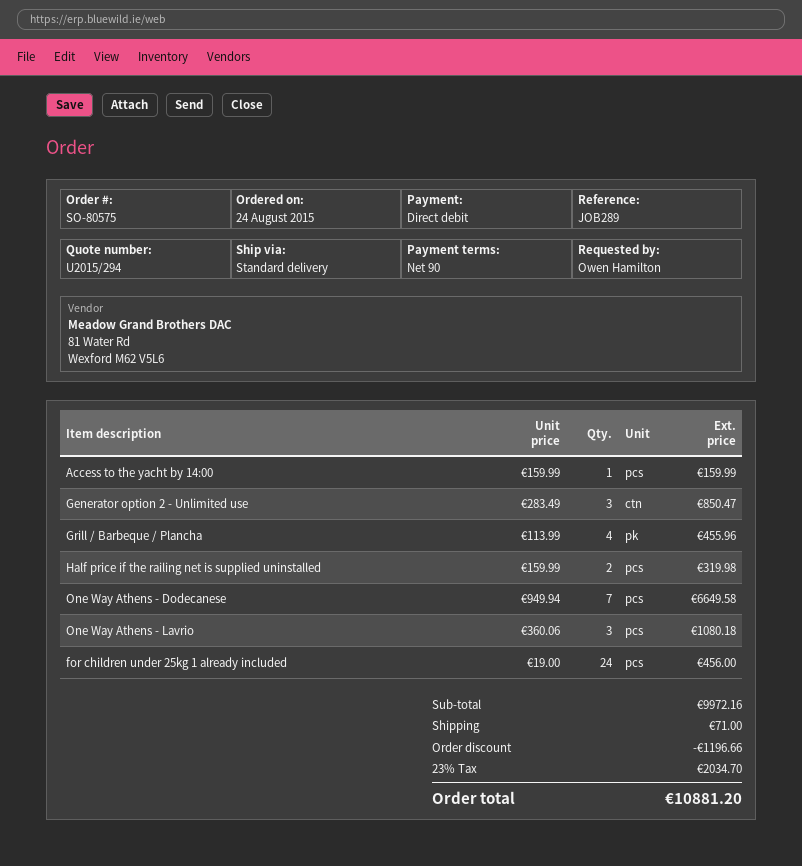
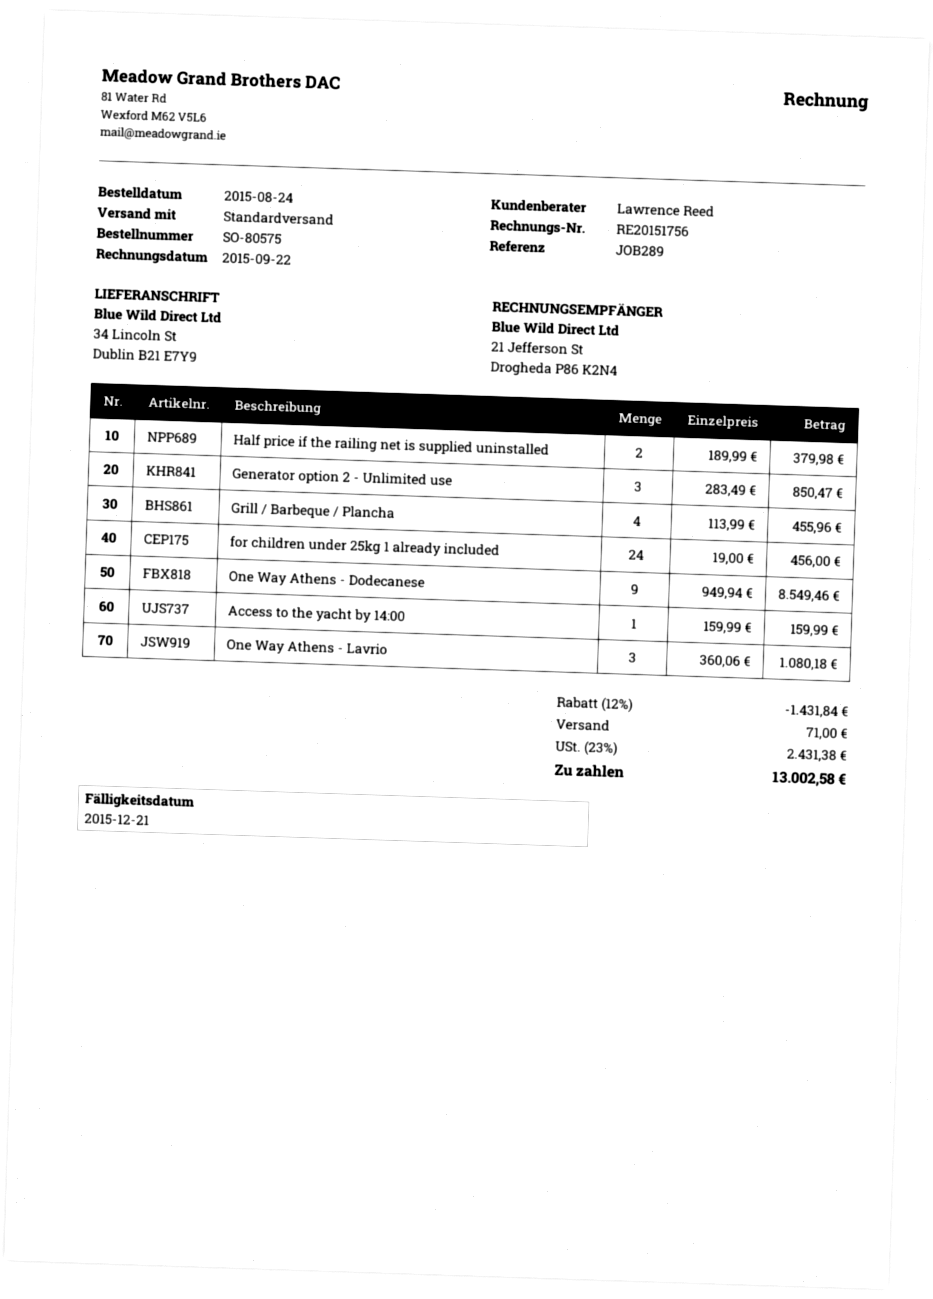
Half price if the railing net is supplied uninstalled: 2 x 159.99 = 319.98 -> 2 x 189.99 = 379.98
One Way Athens - Dodecanese: 7 x 949.94 = 6649.58 -> 9 x 949.94 = 8549.46
discount: 1196.66 -> 1431.84
tax: 23% = 2034.70 -> 23% = 2431.38
total: 10881.20 -> 13002.58

